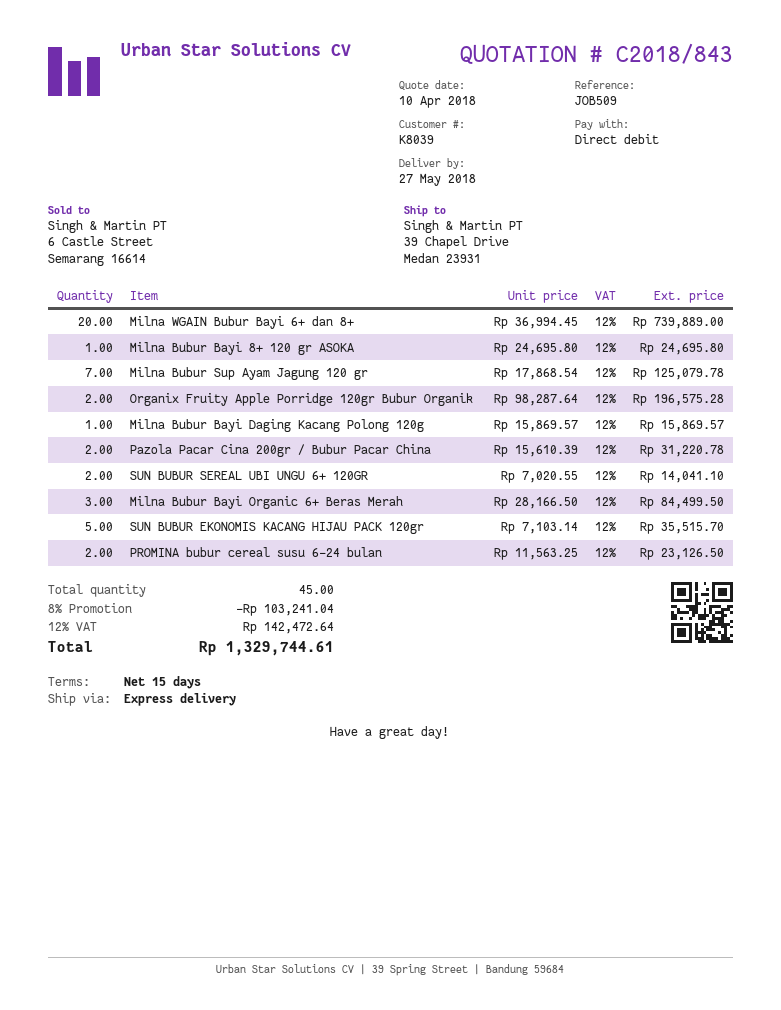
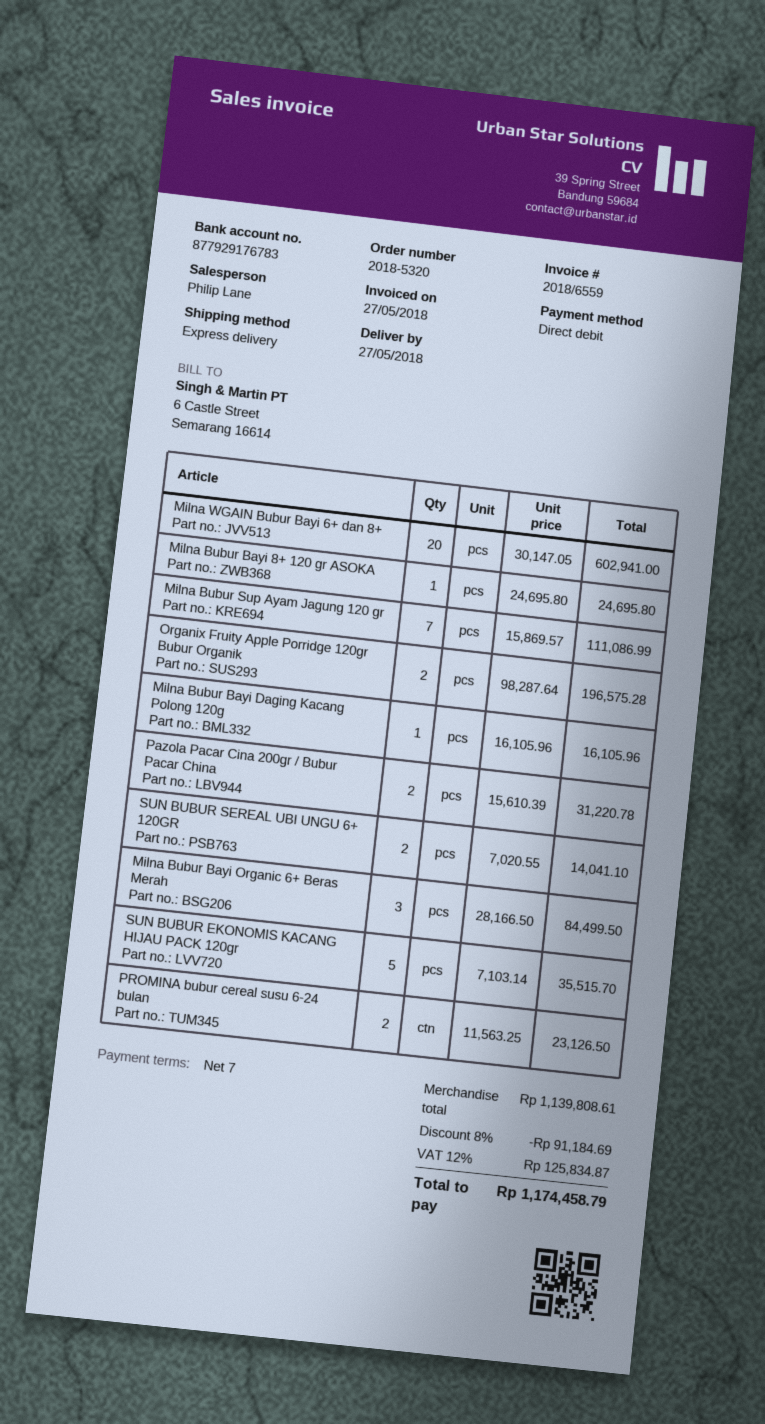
payment terms: 15 days -> 7 days
Milna WGAIN Bubur Bayi 6+ dan 8+: 20 x 36994.45 = 739889.00 -> 20 x 30147.05 = 602941.00
Milna Bubur Sup Ayam Jagung 120 gr: 7 x 17868.54 = 125079.78 -> 7 x 15869.57 = 111086.99
Milna Bubur Bayi Daging Kacang Polong 120g: 1 x 15869.57 = 15869.57 -> 1 x 16105.96 = 16105.96
discount: 8% = 103241.04 -> 8% = 91184.69
tax: 12% = 142472.64 -> 12% = 125834.87
total: 1329744.61 -> 1174458.79

